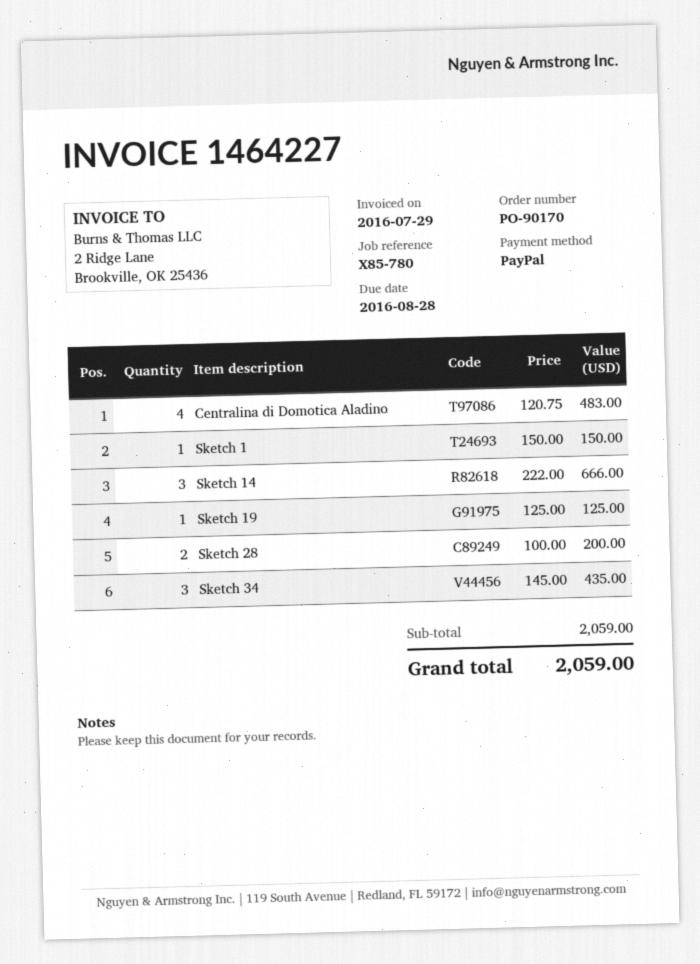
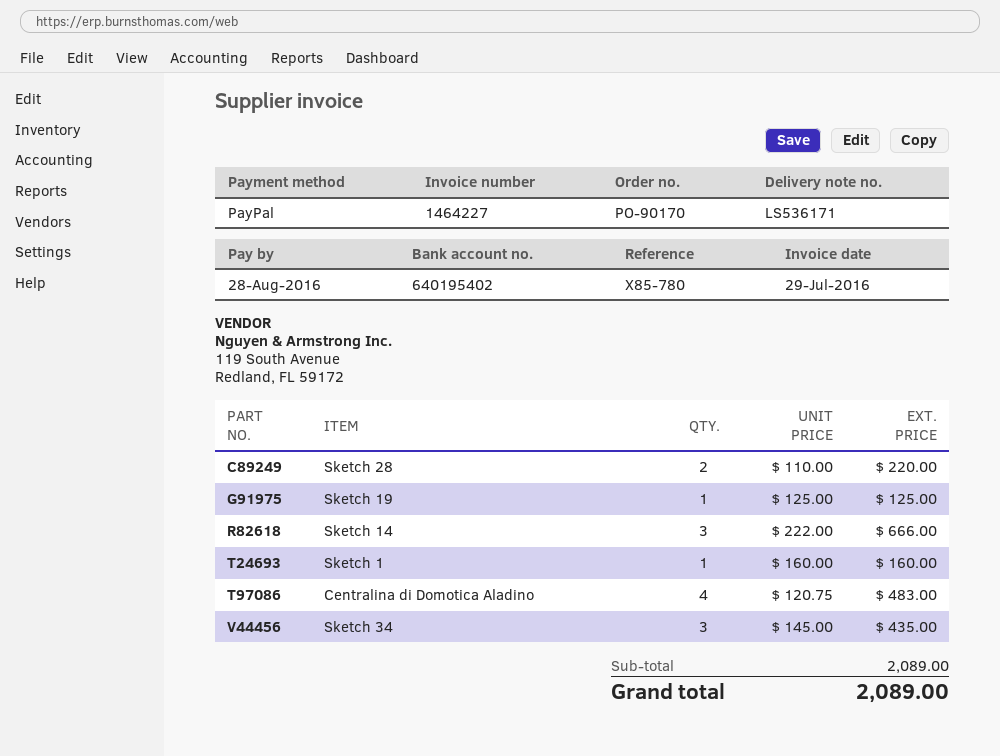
Sketch 1: 1 x 150.00 = 150.00 -> 1 x 160.00 = 160.00
Sketch 28: 2 x 100.00 = 200.00 -> 2 x 110.00 = 220.00
subtotal: 2059.00 -> 2089.00
total: 2059.00 -> 2089.00

